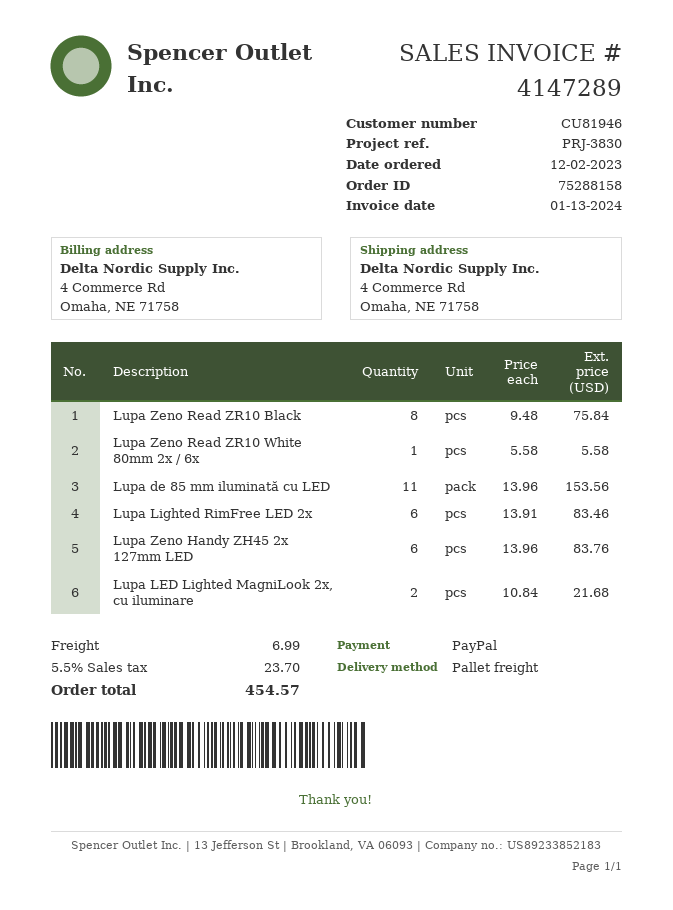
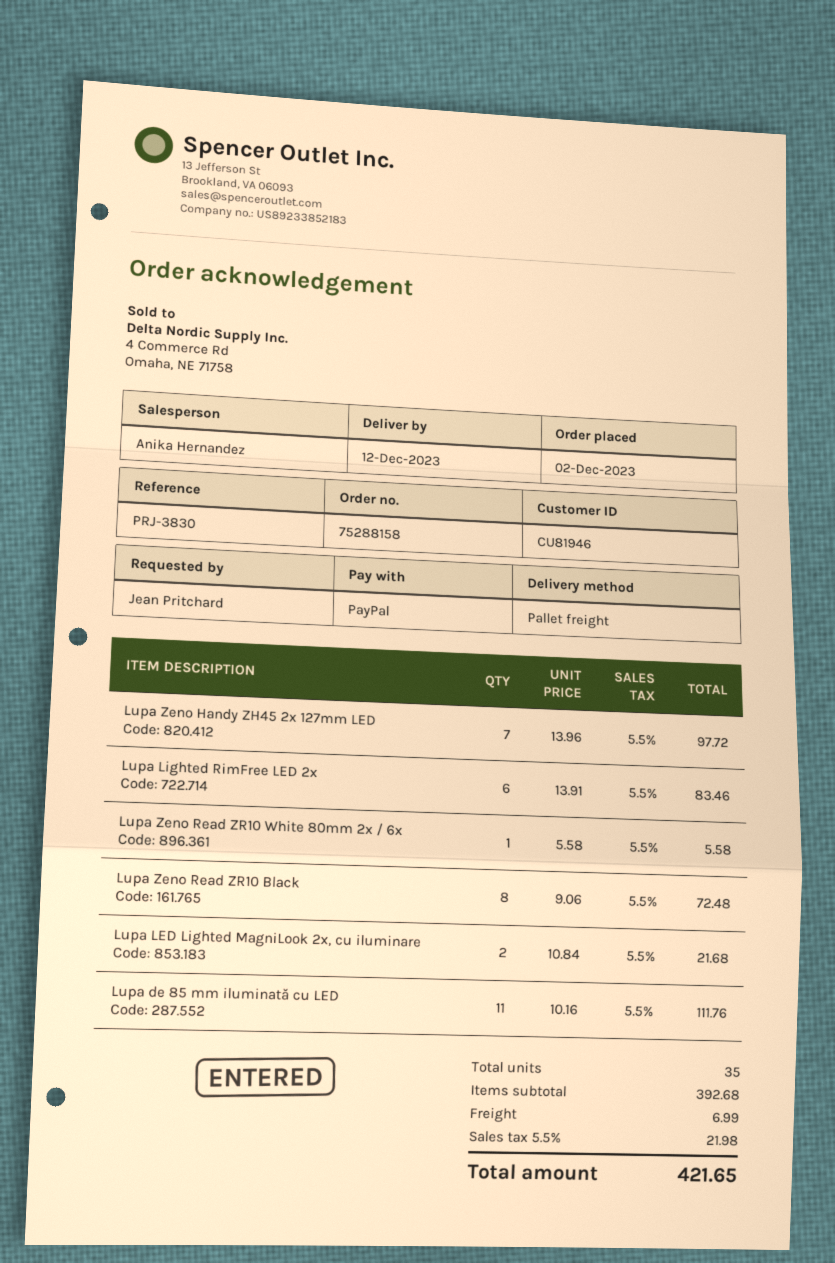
Lupa Zeno Read ZR10 Black: 8 x 9.48 = 75.84 -> 8 x 9.06 = 72.48
Lupa de 85 mm iluminată cu LED: 11 x 13.96 = 153.56 -> 11 x 10.16 = 111.76
Lupa Zeno Handy ZH45 2x 127mm LED: 6 x 13.96 = 83.76 -> 7 x 13.96 = 97.72
tax: 5.5% = 23.70 -> 5.5% = 21.98
total: 454.57 -> 421.65

